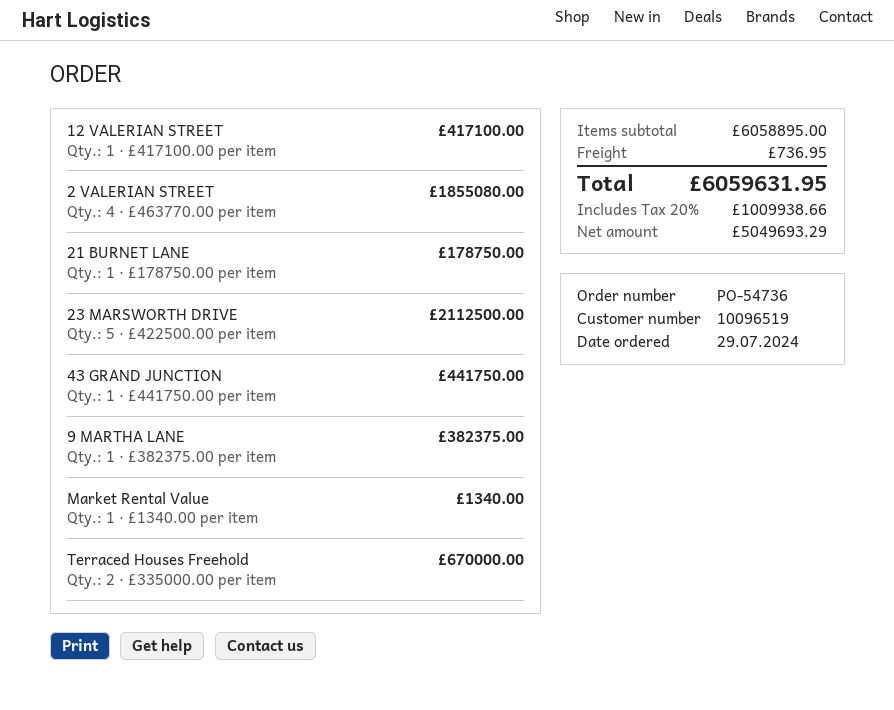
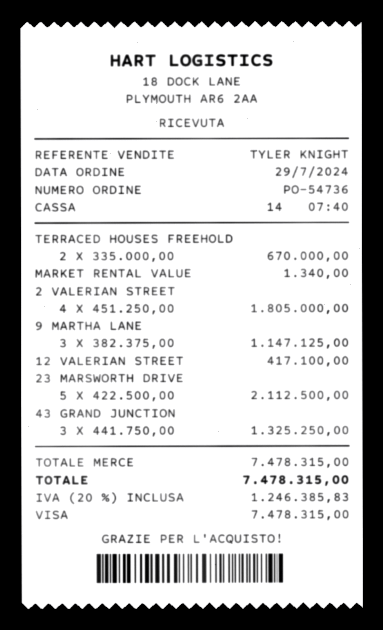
2 VALERIAN STREET: 4 x 463770.00 = 1855080.00 -> 4 x 451250.00 = 1805000.00
21 BURNET LANE: 1 x 178750.00 = 178750.00 -> none
43 GRAND JUNCTION: 1 x 441750.00 = 441750.00 -> 3 x 441750.00 = 1325250.00
9 MARTHA LANE: 1 x 382375.00 = 382375.00 -> 3 x 382375.00 = 1147125.00
subtotal: 6058895.00 -> 7478315.00
shipping: 736.95 -> none
tax: 20% = 1009938.66 -> 20% = 1246385.83
total: 6059631.95 -> 7478315.00

